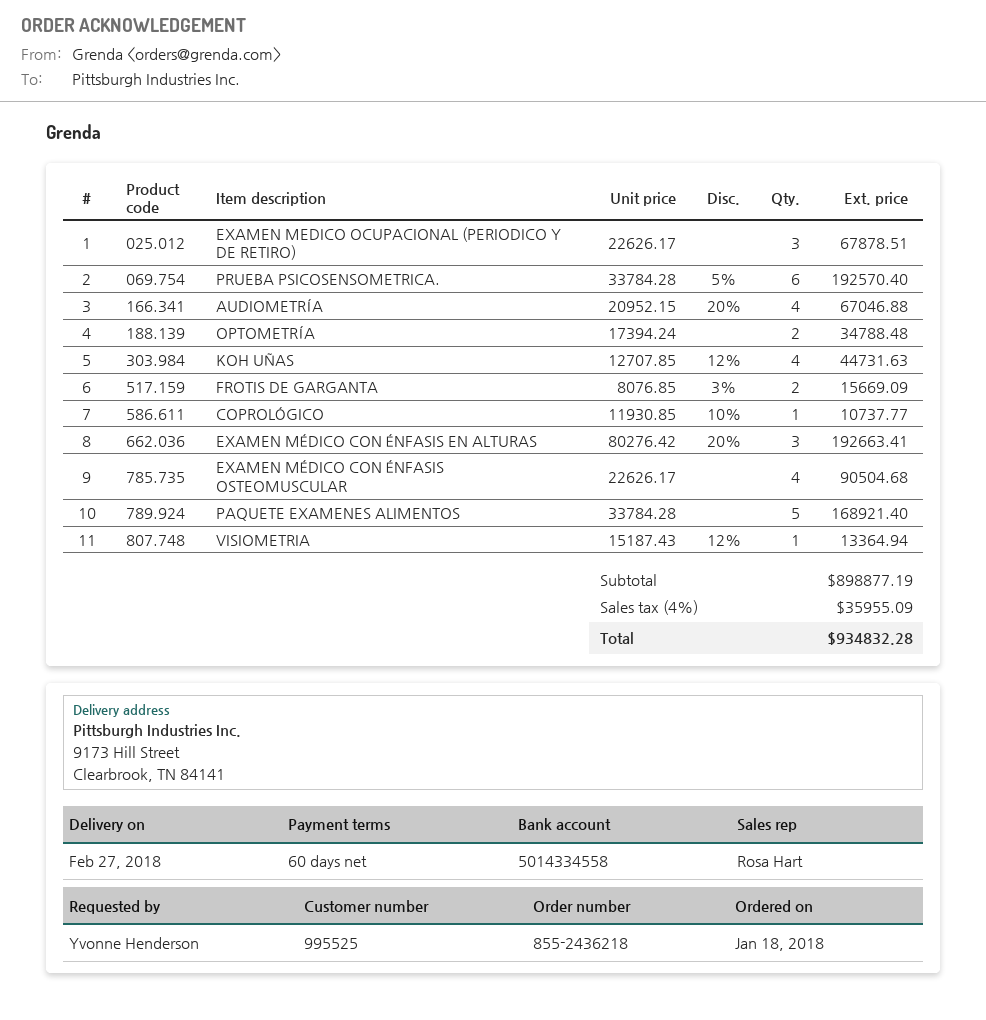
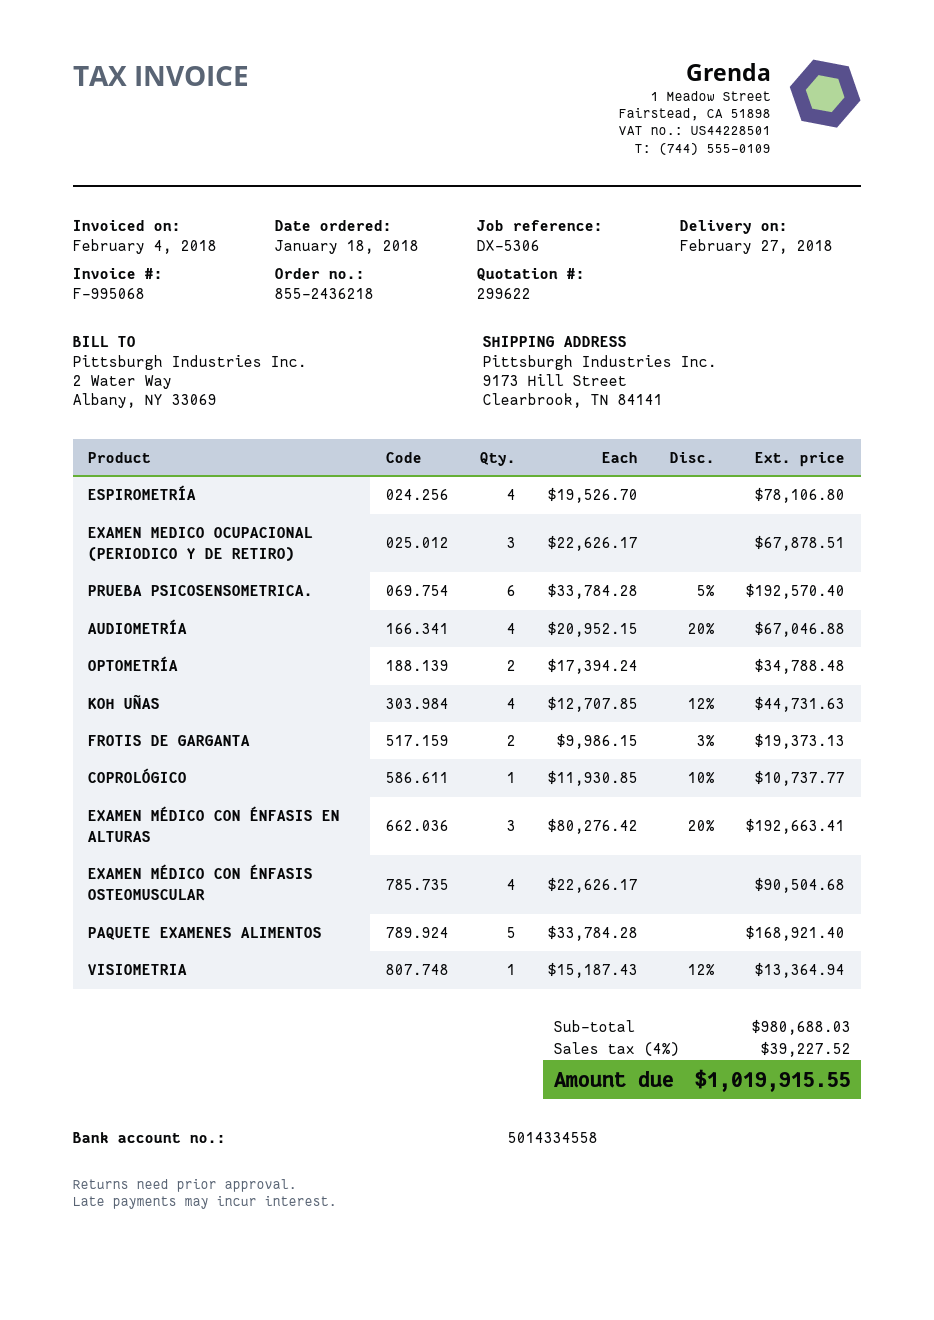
FROTIS DE GARGANTA: 2 x 8076.85 - 3% = 15669.09 -> 2 x 9986.15 - 3% = 19373.13
ESPIROMETRÍA: none -> 4 x 19526.70 = 78106.80
subtotal: 898877.19 -> 980688.03
tax: 4% = 35955.09 -> 4% = 39227.52
total: 934832.28 -> 1019915.55

